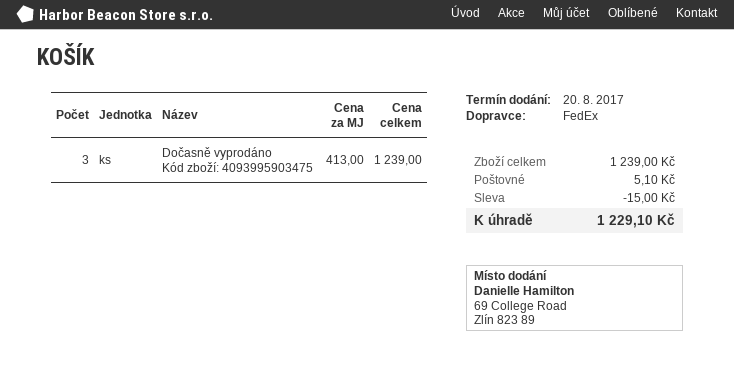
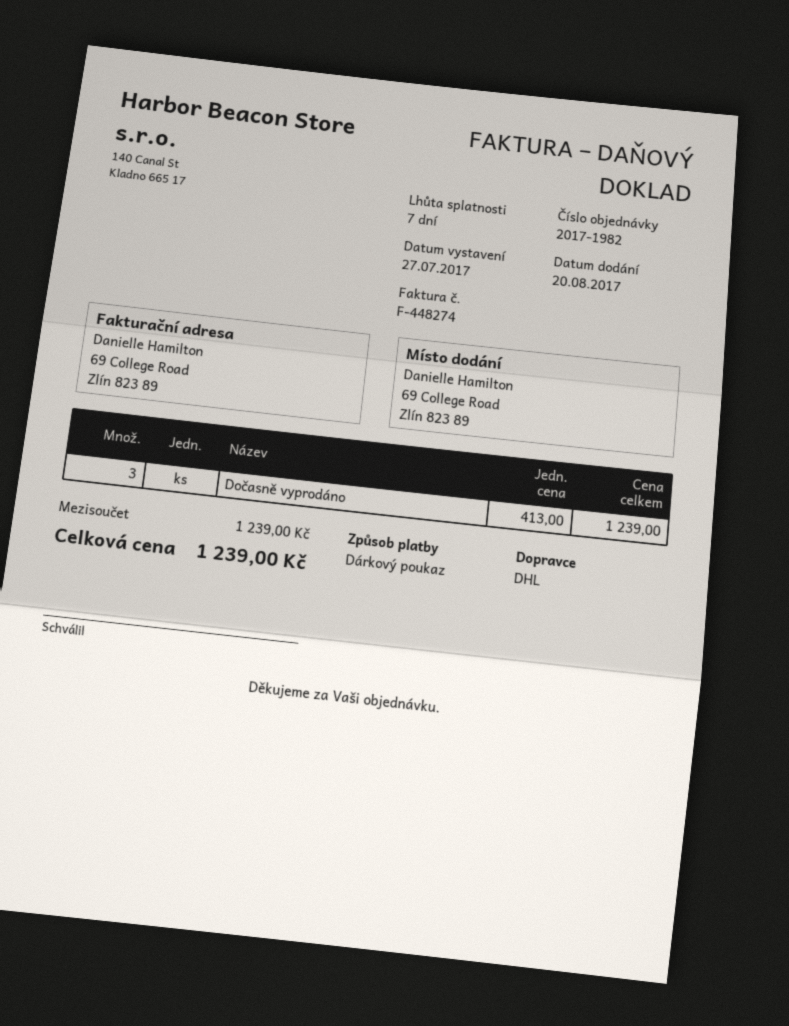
shipping method: FedEx -> DHL
discount: 15.00 -> none
shipping: 5.10 -> none
total: 1229.10 -> 1239.00

